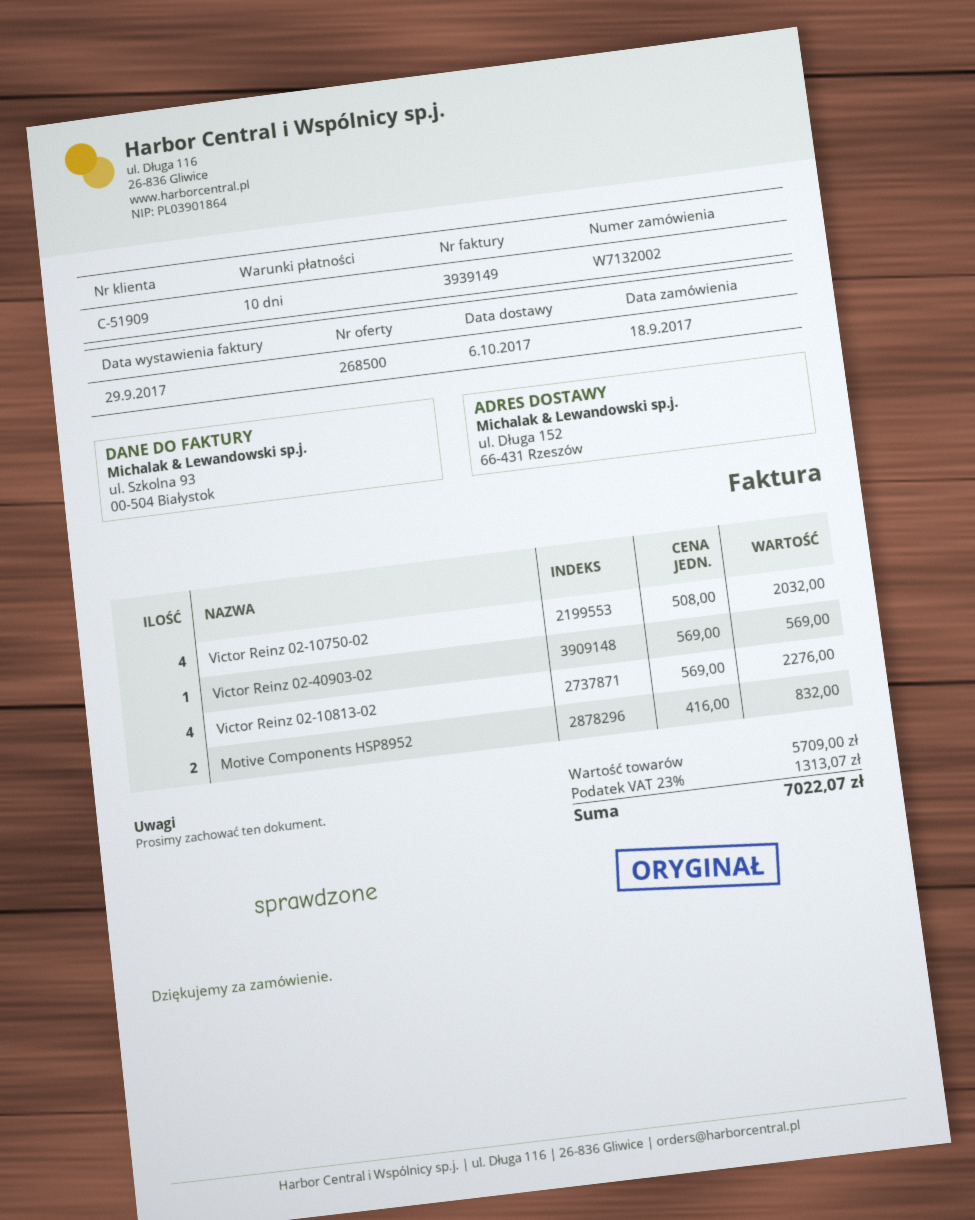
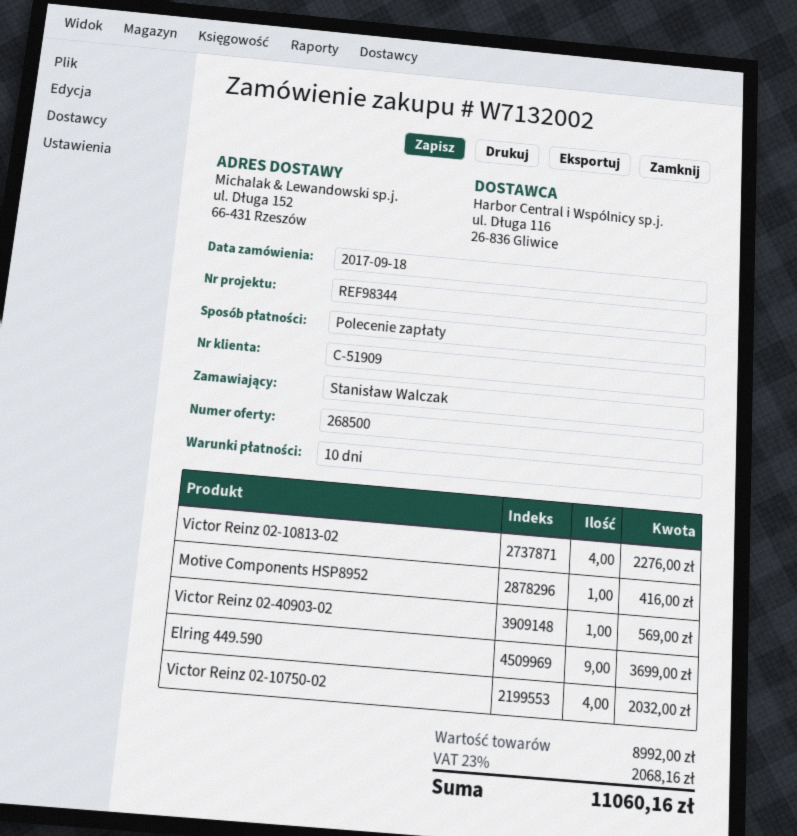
Motive Components HSP8952: 2 for 832.00 -> 1 for 416.00
Elring 449.590: none -> 9 for 3699.00
subtotal: 5709.00 -> 8992.00
tax: 23% = 1313.07 -> 23% = 2068.16
total: 7022.07 -> 11060.16

